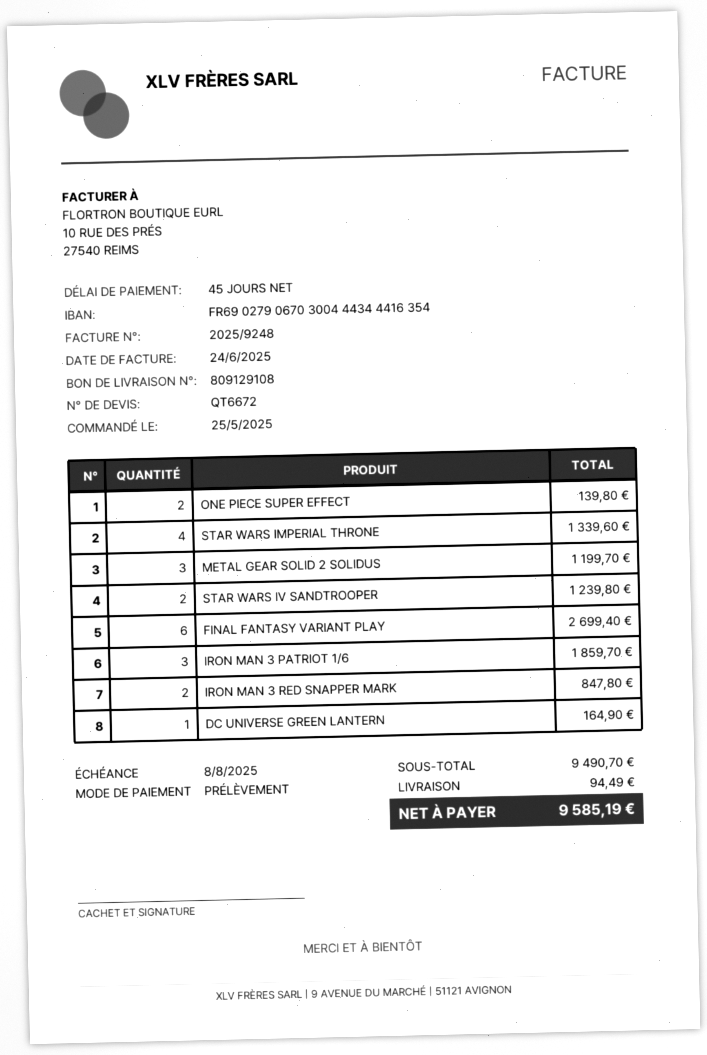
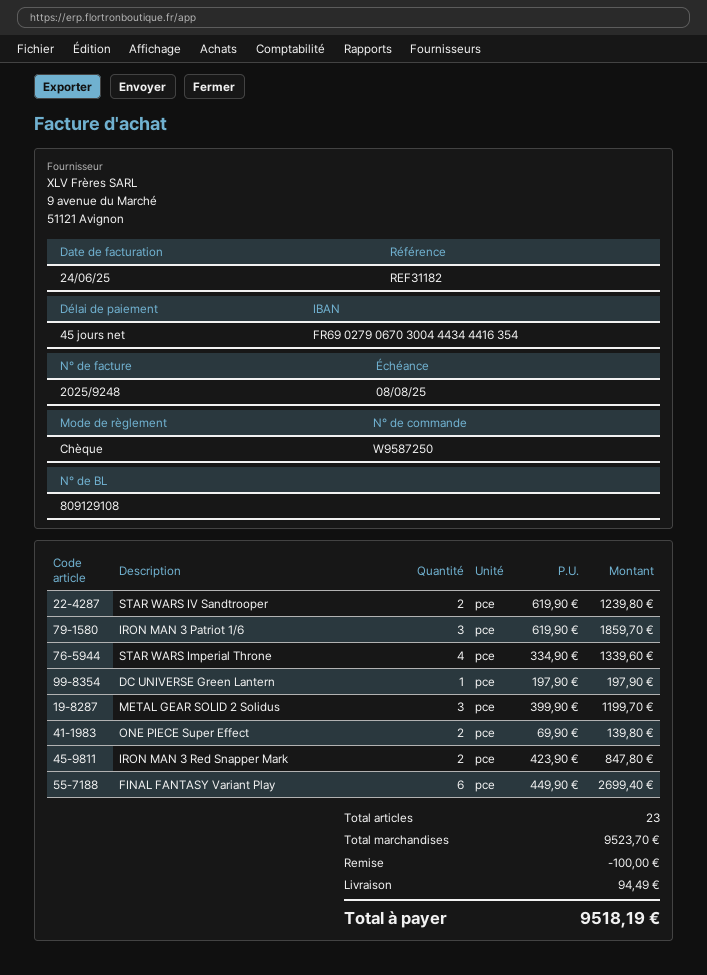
payment method: direct debit -> cheque
DC UNIVERSE GREEN LANTERN: 1 for 164.90 -> 1 for 197.90
subtotal: 9490.70 -> 9523.70
discount: none -> 100.00
total: 9585.19 -> 9518.19

